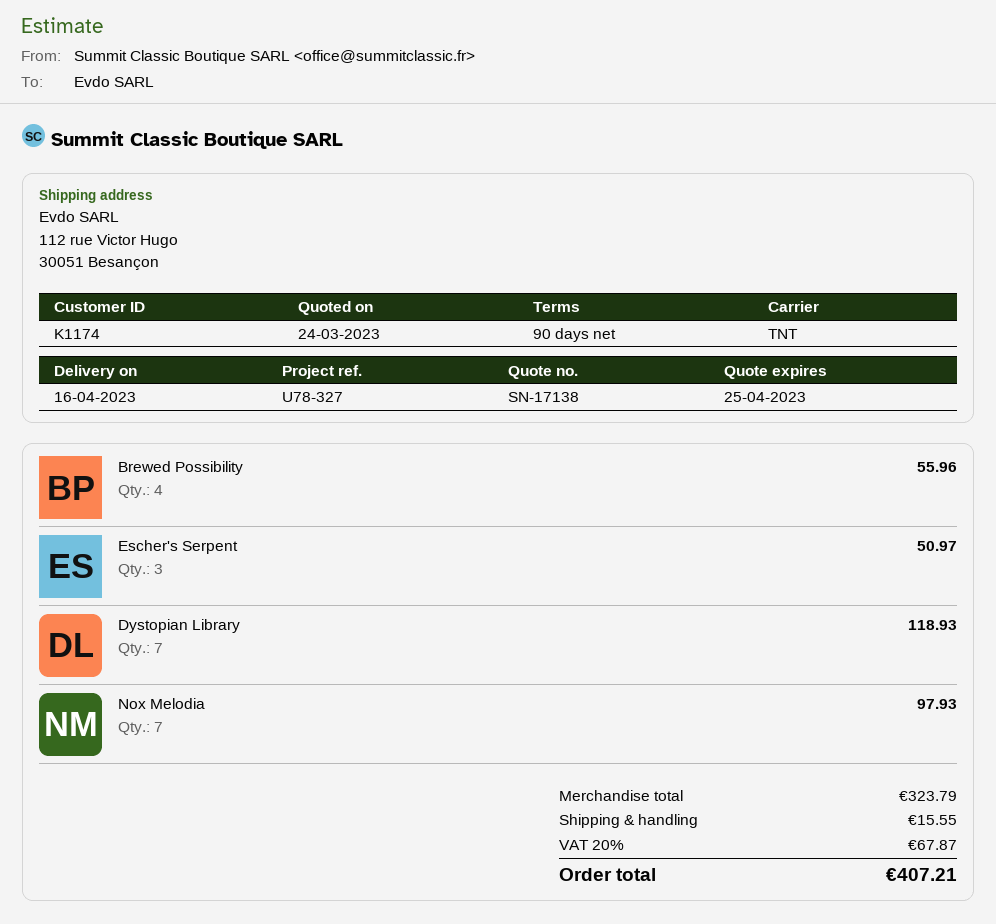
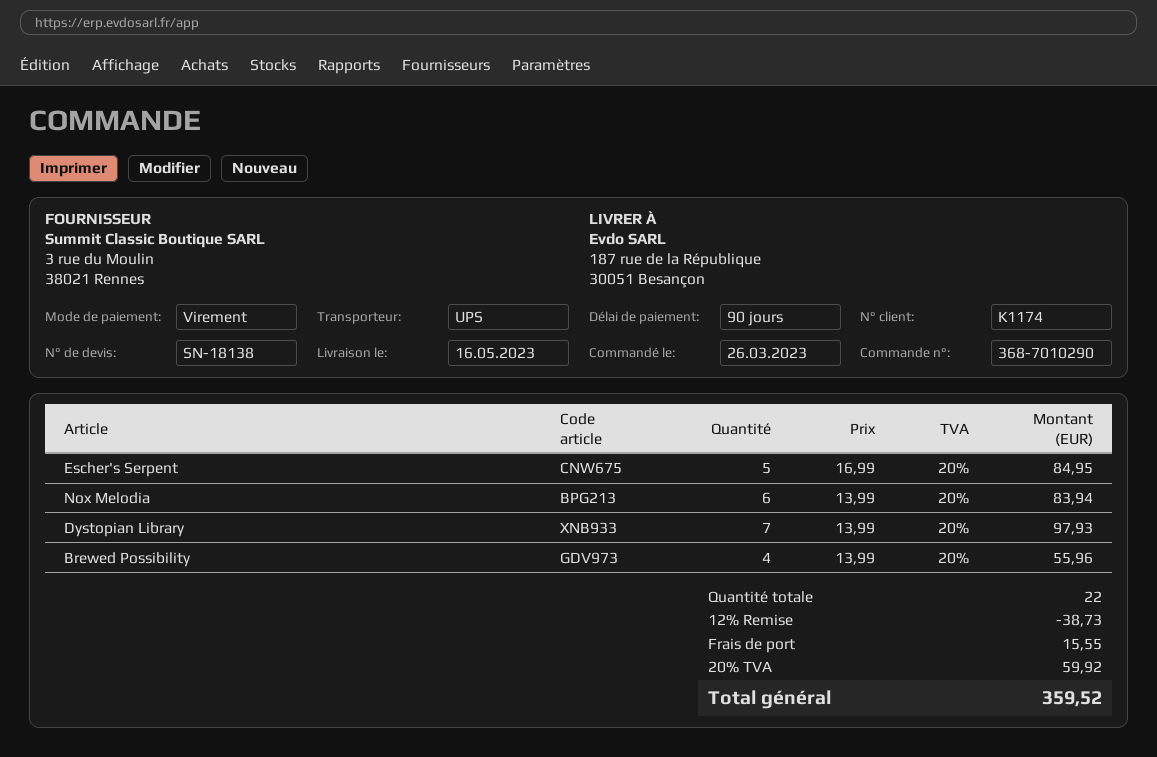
quote number: SN-17138 -> SN-18138
delivery date: 2023-04-16 -> 2023-05-16
shipping method: TNT -> UPS
ship to: 112 rue Victor Hugo, 30051 Besançon -> 187 rue de la République, 30051 Besançon
Escher's Serpent: 3 for 50.97 -> 5 for 84.95
Dystopian Library: 7 for 118.93 -> 7 for 97.93
Nox Melodia: 7 for 97.93 -> 6 for 83.94
discount: none -> 12% = 38.73
tax: 20% = 67.87 -> 20% = 59.92
total: 407.21 -> 359.52

